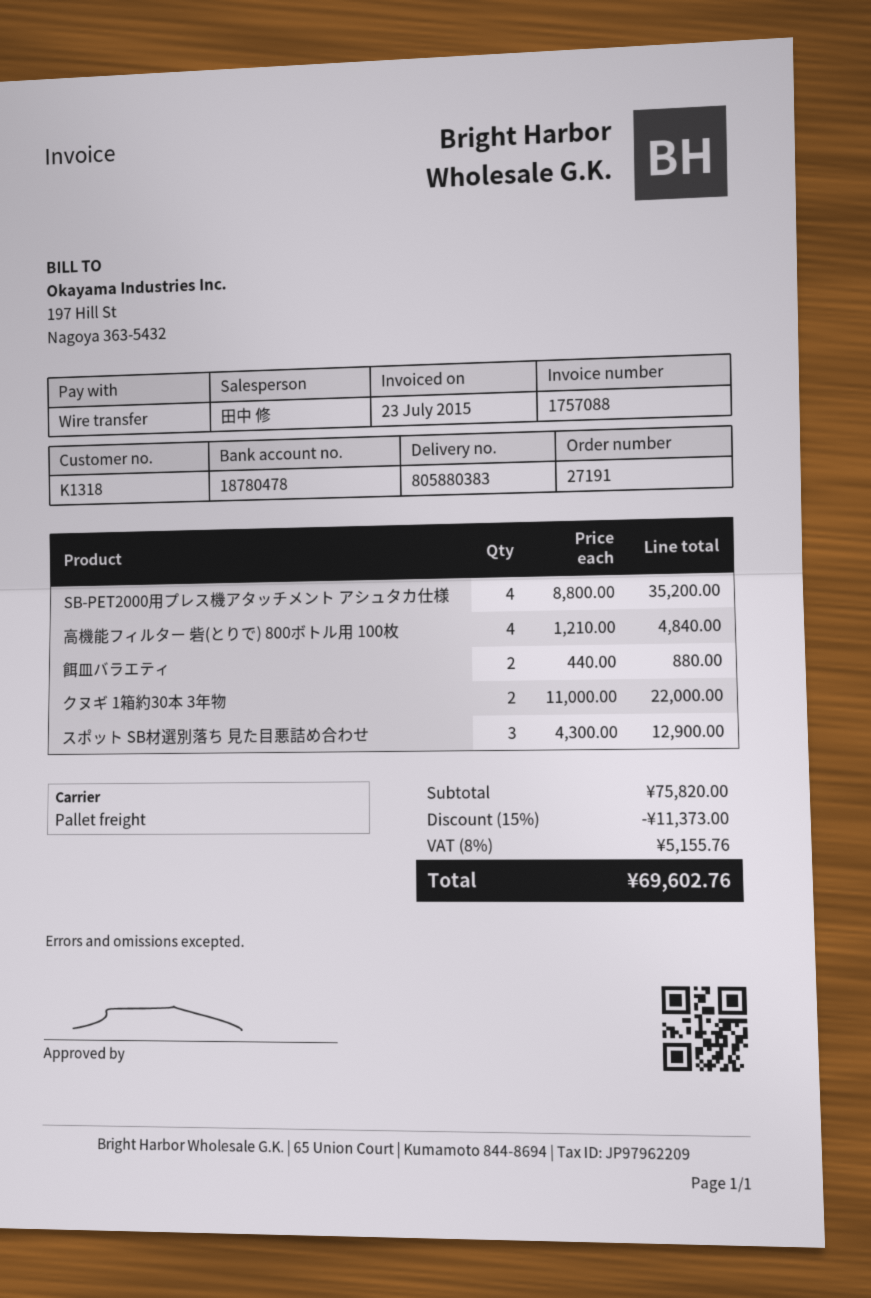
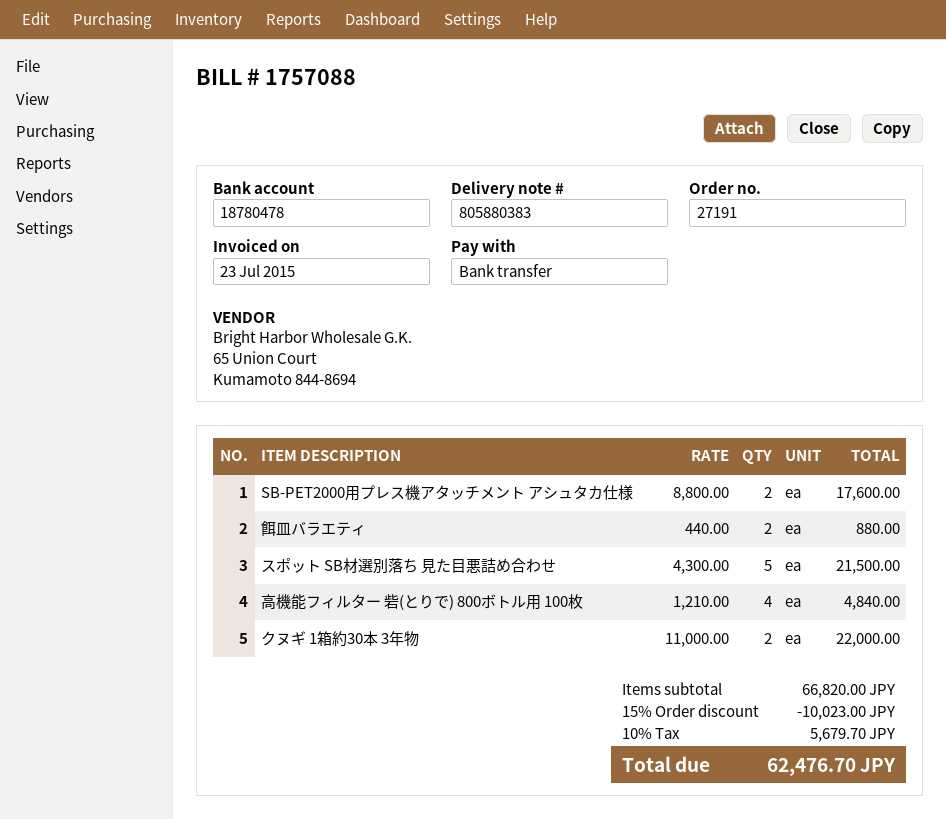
SB-PET2000用プレス機アタッチメント アシュタカ仕様: 4 x 8800.00 = 35200.00 -> 2 x 8800.00 = 17600.00
スポット SB材選別落ち 見た目悪詰め合わせ: 3 x 4300.00 = 12900.00 -> 5 x 4300.00 = 21500.00
subtotal: 75820.00 -> 66820.00
discount: 15% = 11373.00 -> 15% = 10023.00
tax: 8% = 5155.76 -> 10% = 5679.70
total: 69602.76 -> 62476.70

